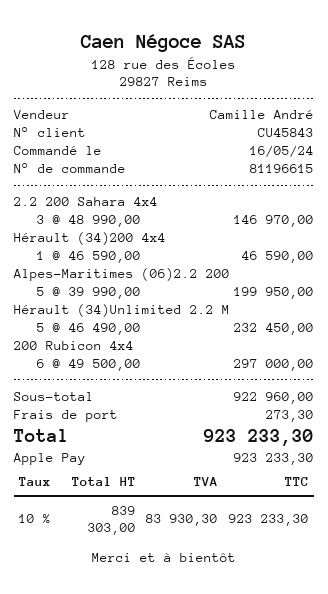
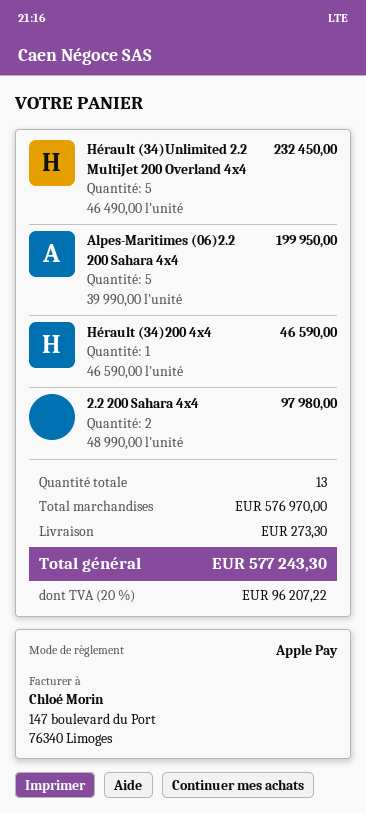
2.2 200 Sahara 4x4: 3 x 48990.00 = 146970.00 -> 2 x 48990.00 = 97980.00
200 Rubicon 4x4: 6 x 49500.00 = 297000.00 -> none
subtotal: 922960.00 -> 576970.00
tax: 10% = 83930.30 -> 20% = 96207.22
total: 923233.30 -> 577243.30

